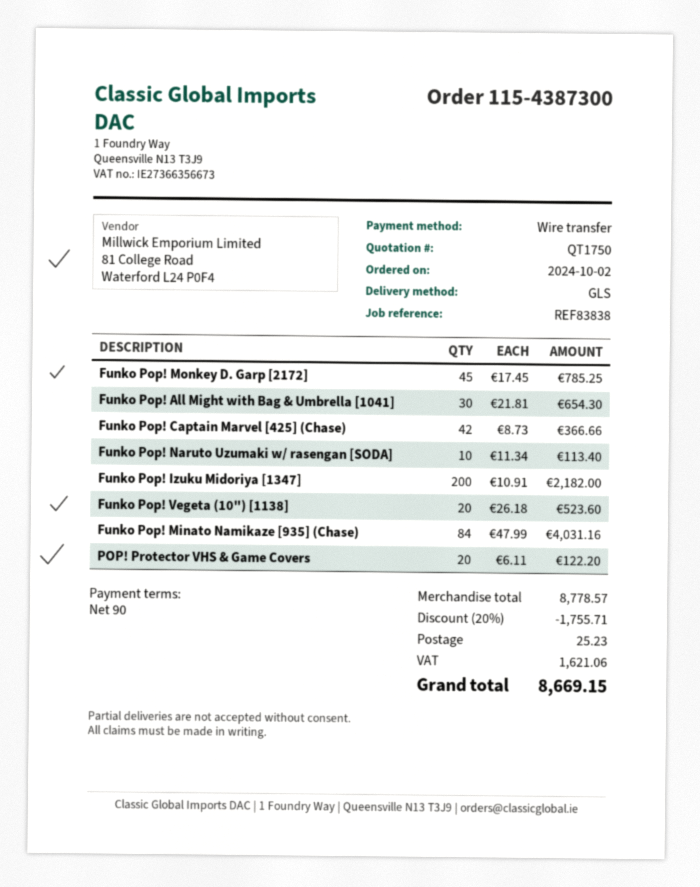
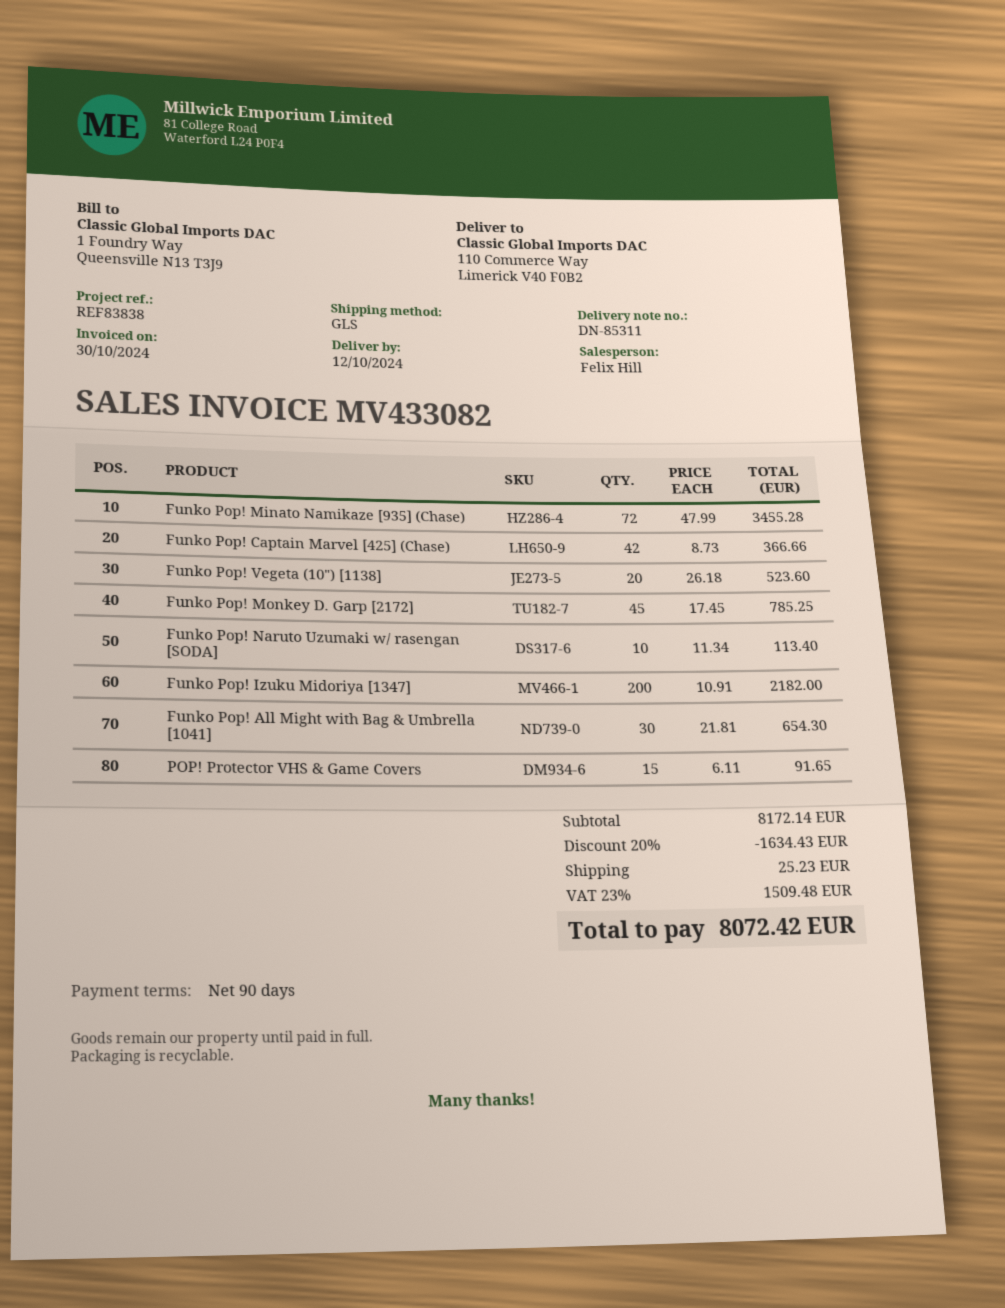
Funko Pop! Minato Namikaze [935] (Chase): 84 x 47.99 = 4031.16 -> 72 x 47.99 = 3455.28
POP! Protector VHS & Game Covers: 20 x 6.11 = 122.20 -> 15 x 6.11 = 91.65
subtotal: 8778.57 -> 8172.14
discount: 20% = 1755.71 -> 20% = 1634.43
tax: 1621.06 -> 1509.48
total: 8669.15 -> 8072.42

